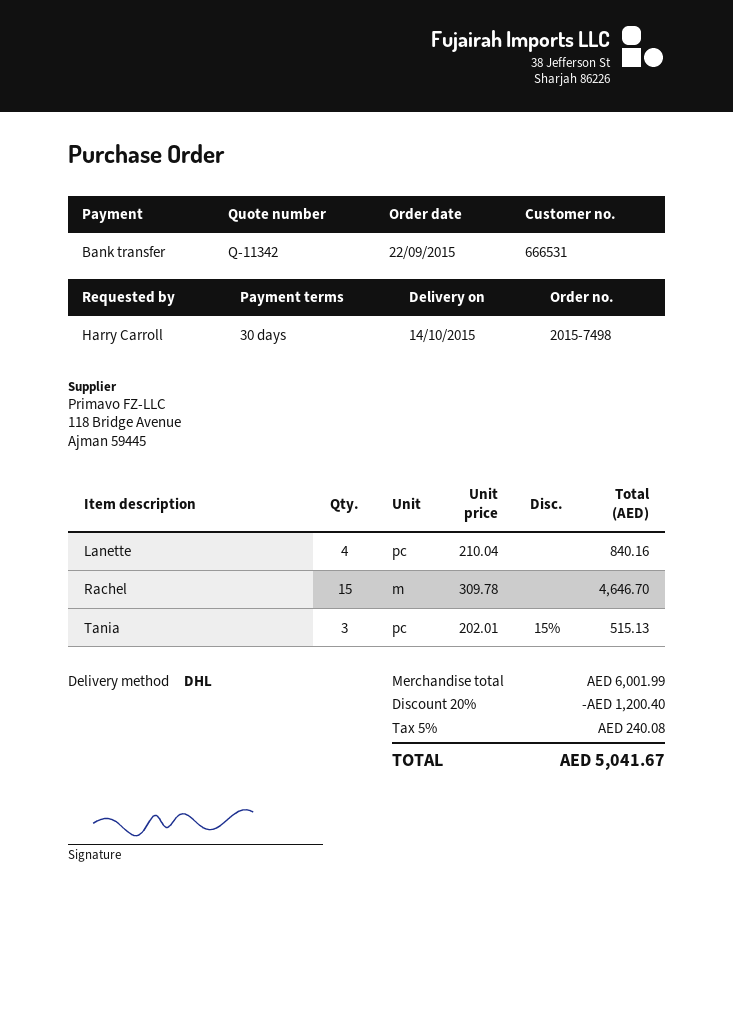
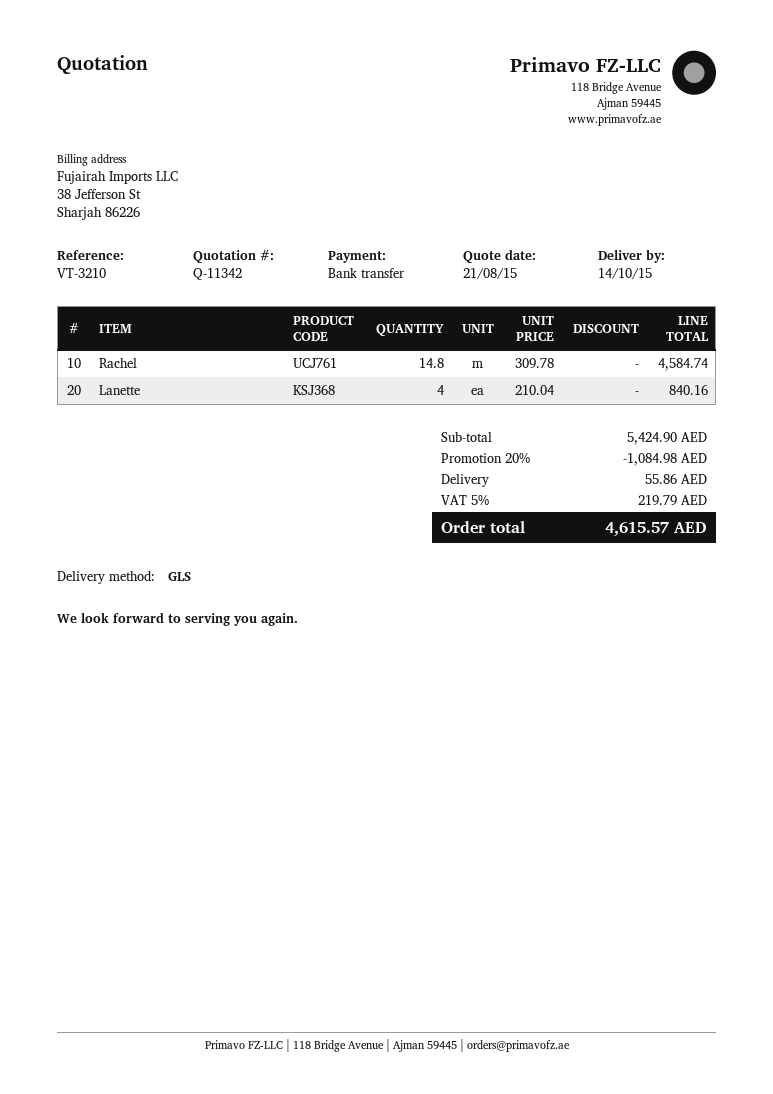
shipping method: DHL -> GLS
Rachel: 15 x 309.78 = 4646.70 -> 14.8 x 309.78 = 4584.74
Tania: 3 x 202.01 - 15% = 515.13 -> none
subtotal: 6001.99 -> 5424.90
discount: 20% = 1200.40 -> 20% = 1084.98
shipping: none -> 55.86
tax: 5% = 240.08 -> 5% = 219.79
total: 5041.67 -> 4615.57

